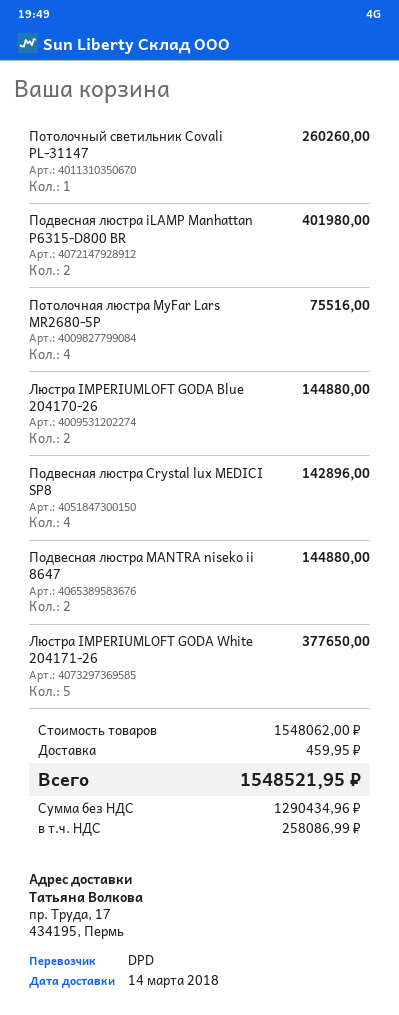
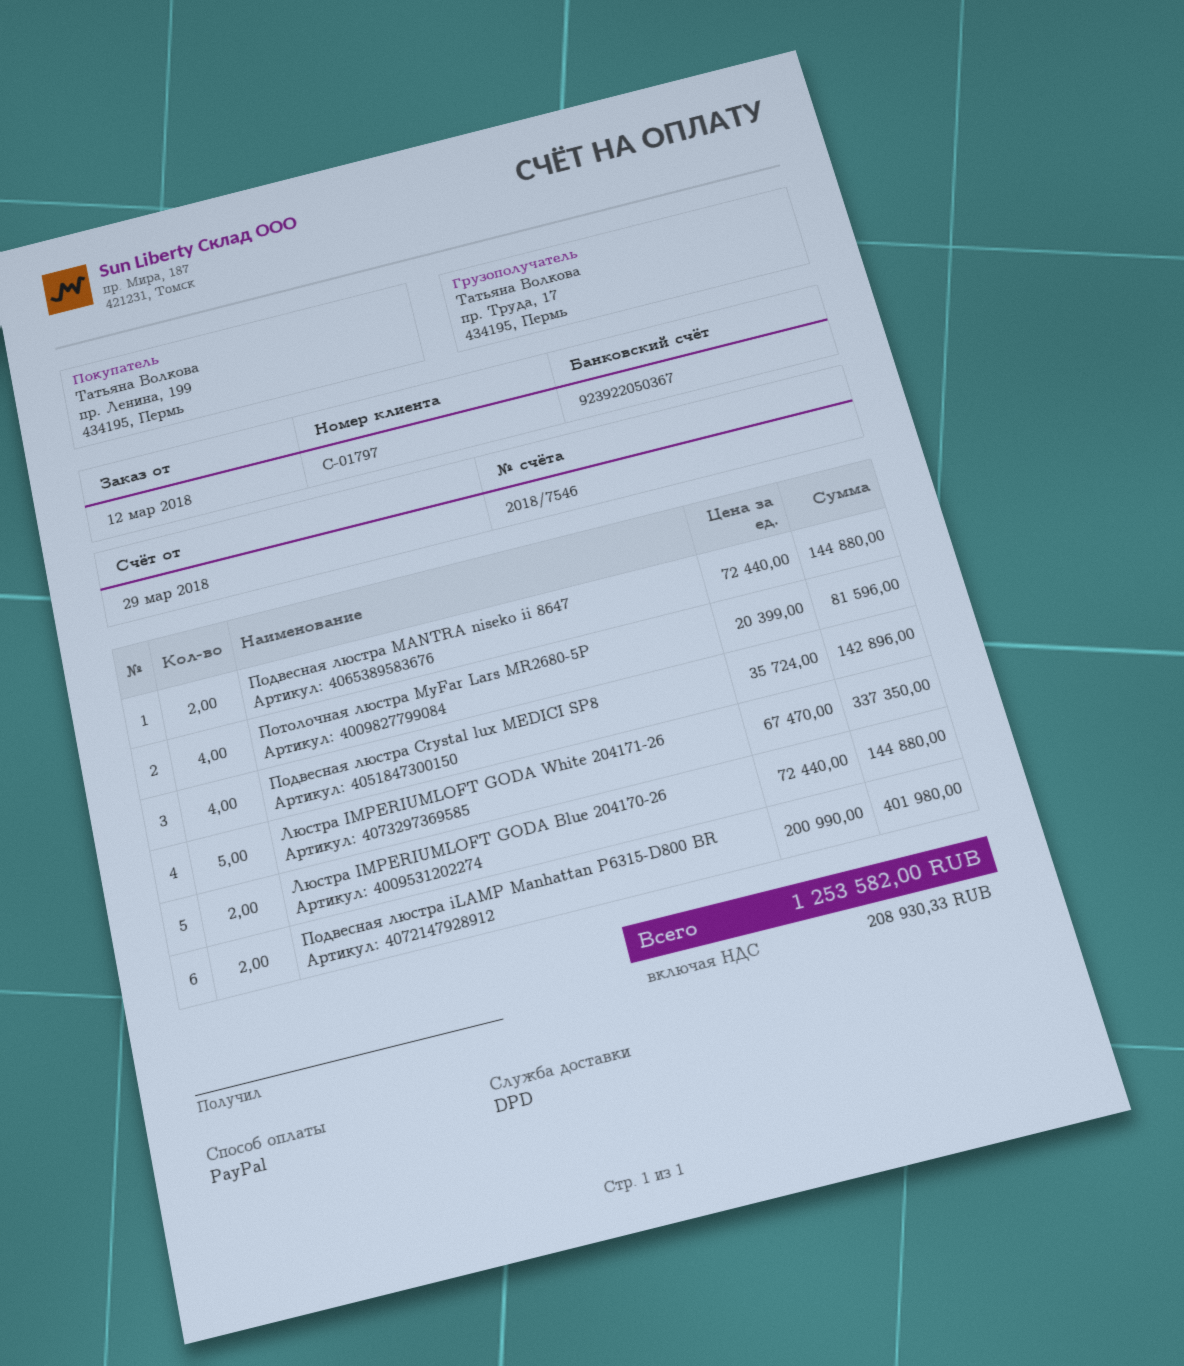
Потолочный светильник Covali PL-31147: 1 for 260260.00 -> none
Потолочная люстра MyFar Lars MR2680-5P: 4 for 75516.00 -> 4 for 81596.00
Люстра IMPERIUMLOFT GODA White 204171-26: 5 for 377650.00 -> 5 for 337350.00
shipping: 459.95 -> none
tax: 258086.99 -> 208930.33
total: 1548521.95 -> 1253582.00

